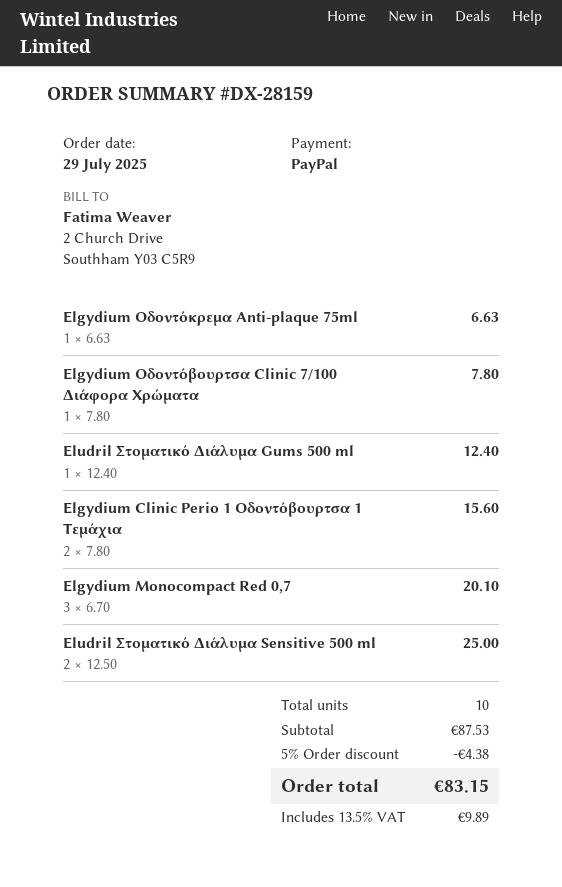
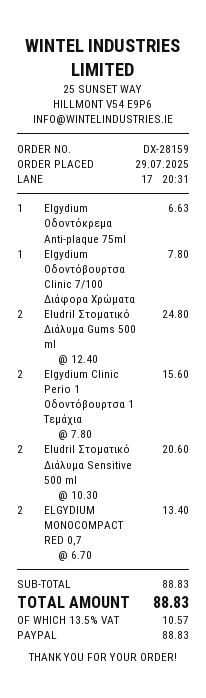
Eludril Στοματικό Διάλυμα Gums 500 ml: 1 x 12.40 = 12.40 -> 2 x 12.40 = 24.80
Elgydium Monocompact Red 0,7: 3 x 6.70 = 20.10 -> 2 x 6.70 = 13.40
Eludril Στοματικό Διάλυμα Sensitive 500 ml: 2 x 12.50 = 25.00 -> 2 x 10.30 = 20.60
subtotal: 87.53 -> 88.83
discount: 5% = 4.38 -> none
tax: 13.5% = 9.89 -> 13.5% = 10.57
total: 83.15 -> 88.83

